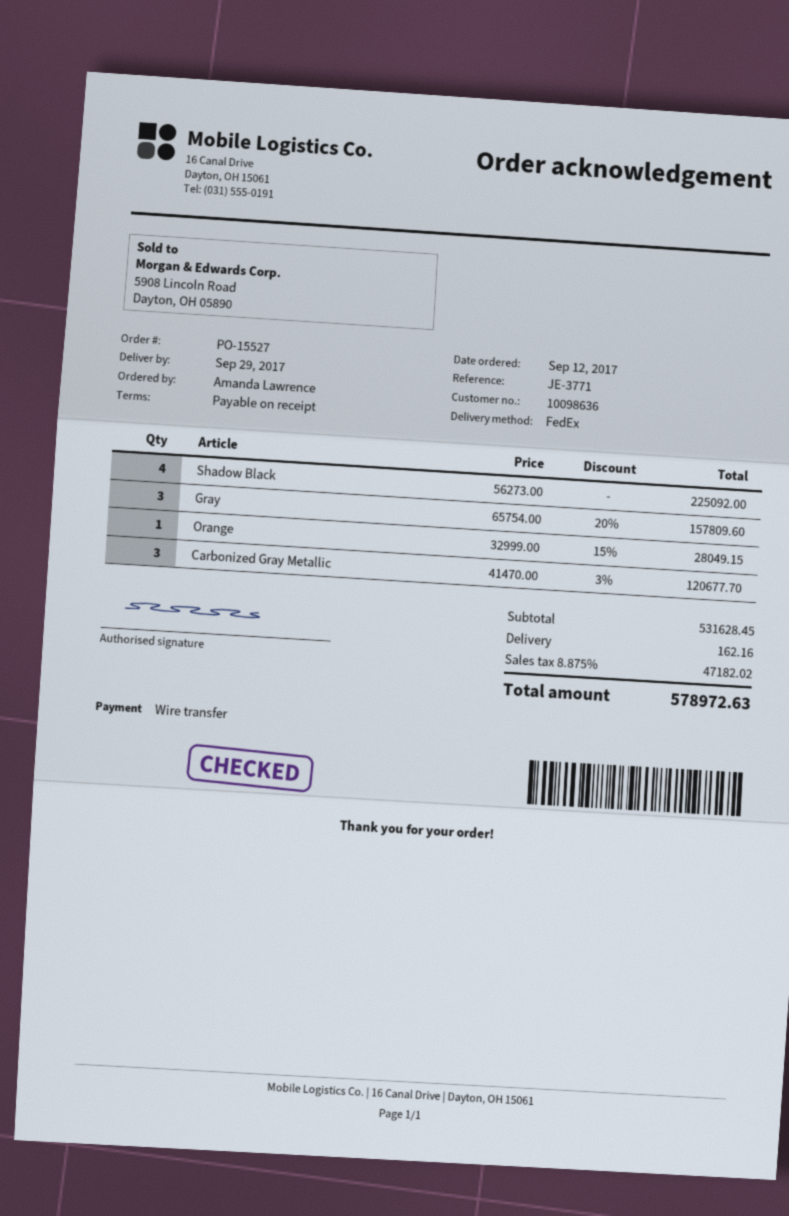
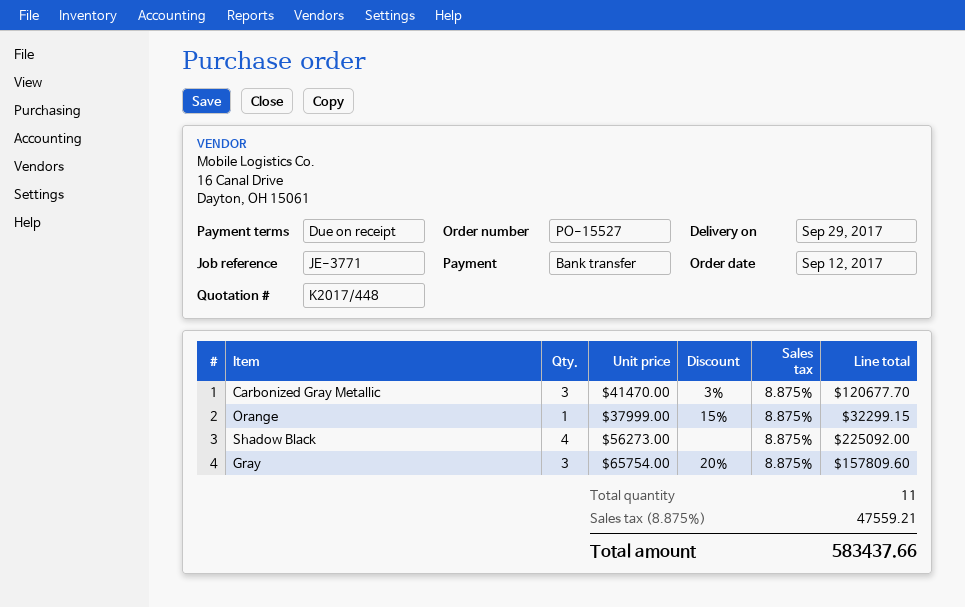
Orange: 1 x 32999.00 - 15% = 28049.15 -> 1 x 37999.00 - 15% = 32299.15
shipping: 162.16 -> none
tax: 8.875% = 47182.02 -> 8.875% = 47559.21
total: 578972.63 -> 583437.66

